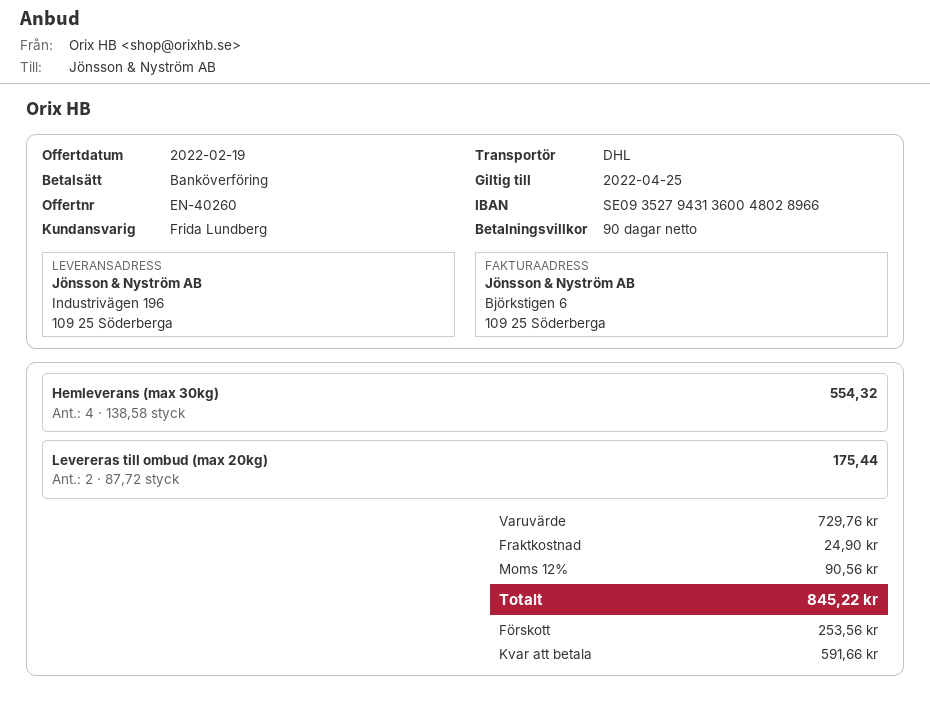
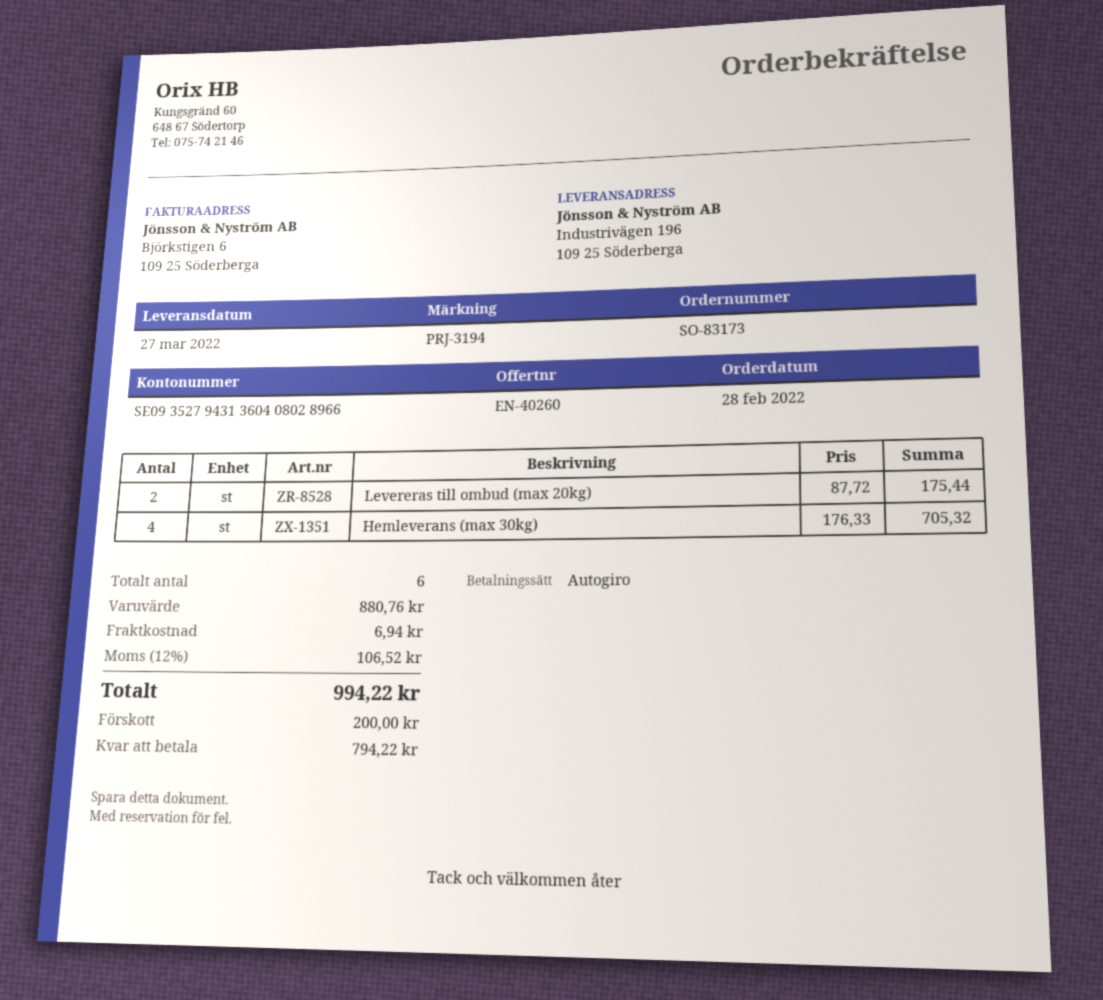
payment method: bank transfer -> direct debit
bank account: SE0935279431360048028966 -> SE0935279431360408028966
Hemleverans (max 30kg): 4 x 138.58 = 554.32 -> 4 x 176.33 = 705.32
subtotal: 729.76 -> 880.76
shipping: 24.90 -> 6.94
tax: 12% = 90.56 -> 12% = 106.52
total: 845.22 -> 994.22
deposit: 253.56 -> 200.00
balance: 591.66 -> 794.22

